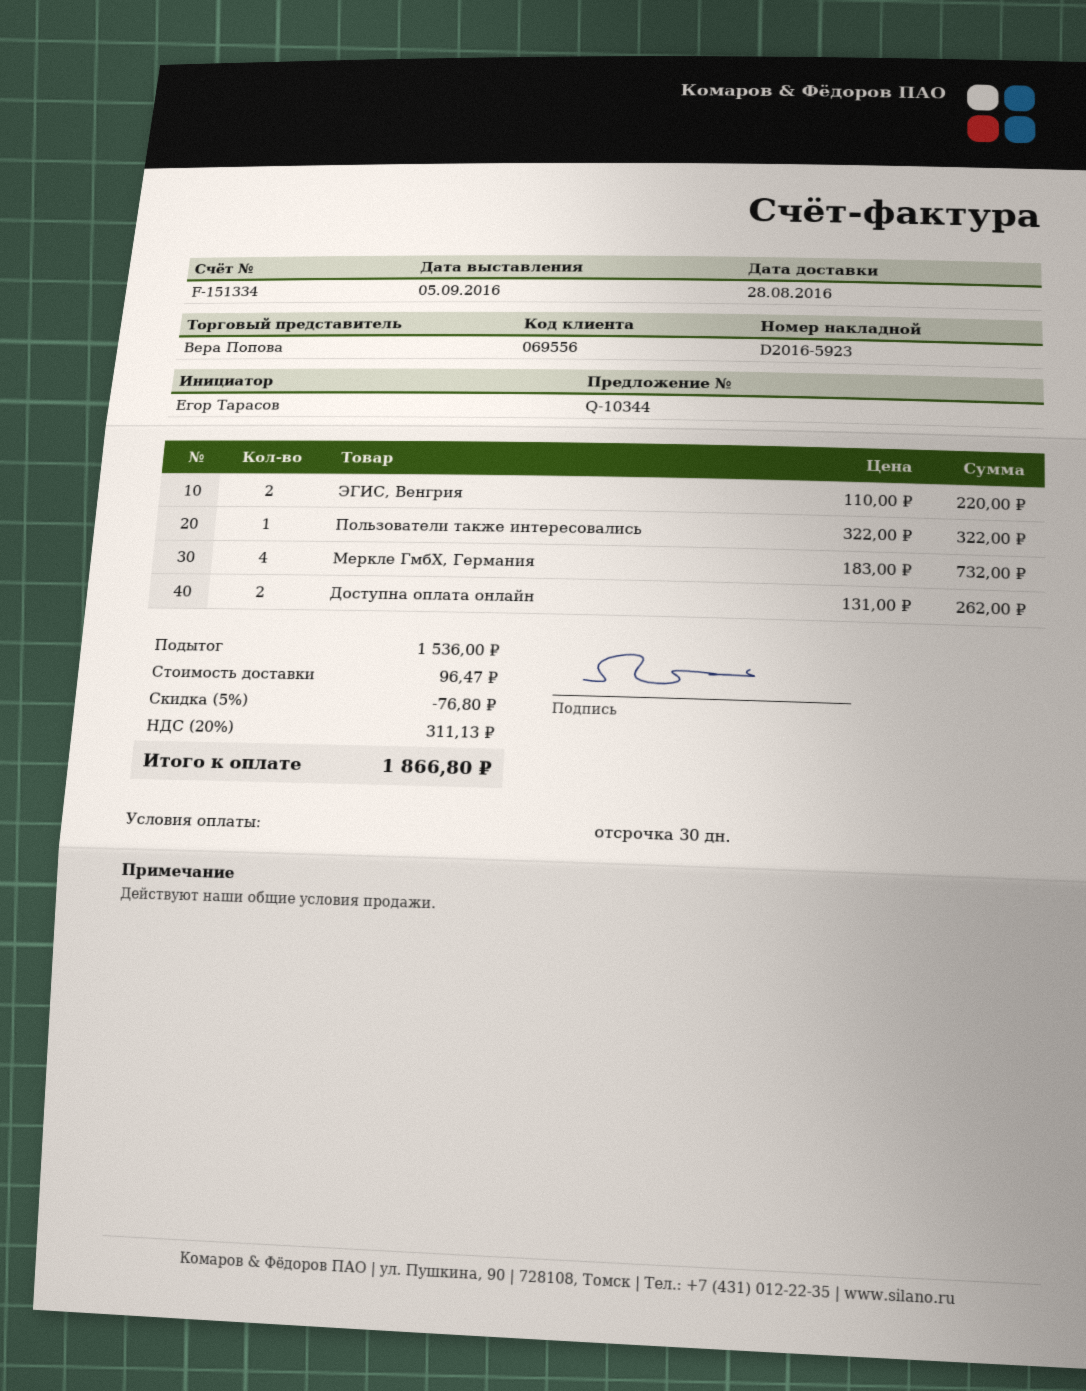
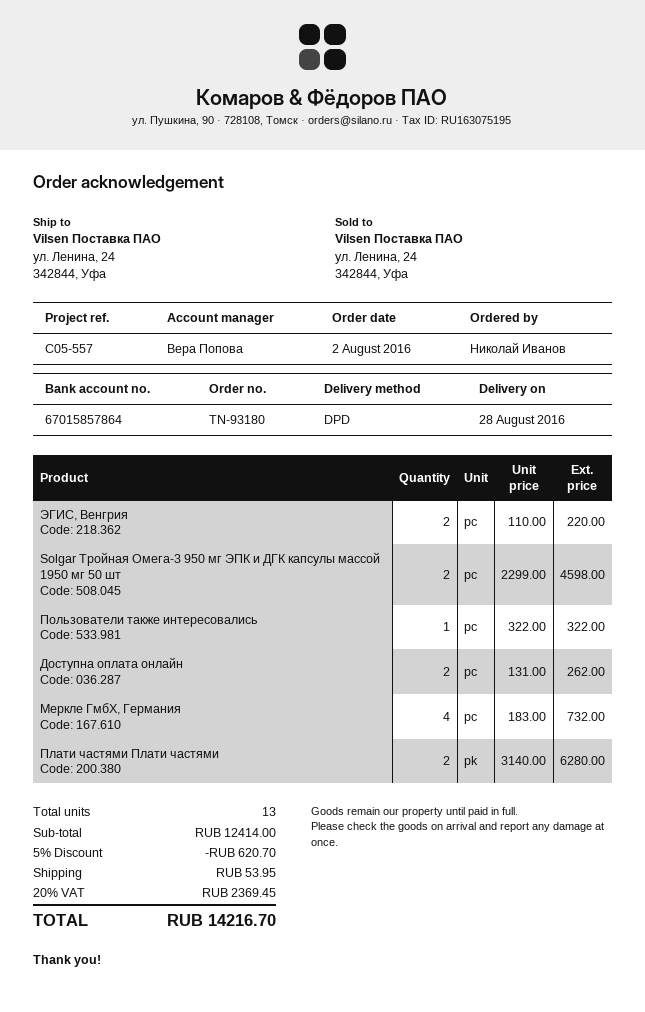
ordered by: Егор Тарасов -> Николай Иванов
Solgar Тройная Омега-3 950 мг ЭПК и ДГК капсулы массой 1950 мг 50 шт: none -> 2 x 2299.00 = 4598.00
Плати частями Плати частями: none -> 2 x 3140.00 = 6280.00
subtotal: 1536.00 -> 12414.00
discount: 5% = 76.80 -> 5% = 620.70
shipping: 96.47 -> 53.95
tax: 20% = 311.13 -> 20% = 2369.45
total: 1866.80 -> 14216.70

